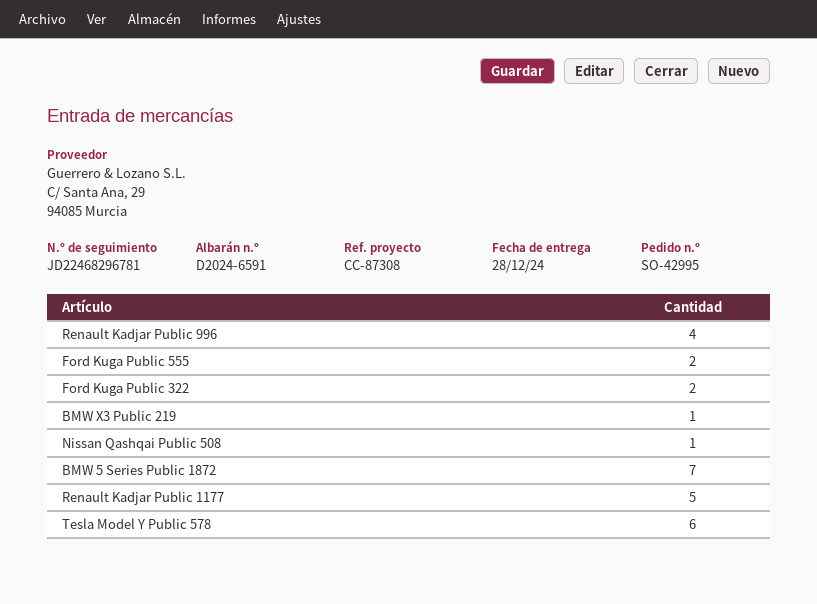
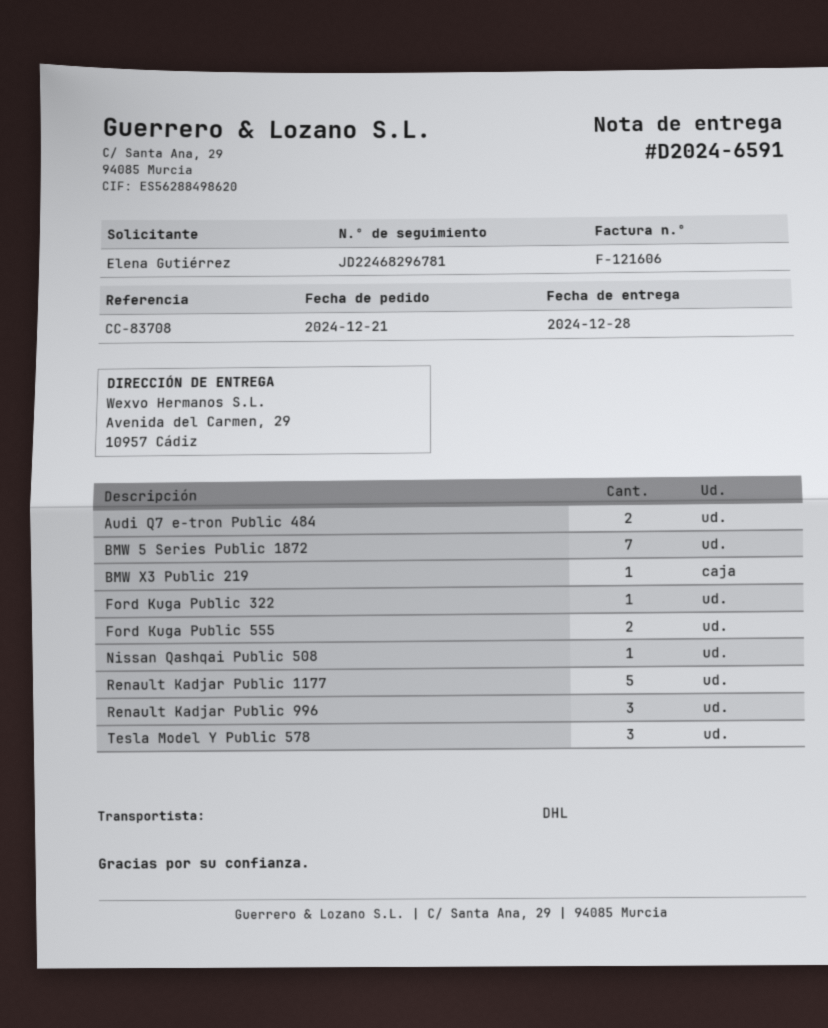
reference: CC-87308 -> CC-83708
Renault Kadjar Public 996: 4 -> 3
Ford Kuga Public 322: 2 -> 1
Tesla Model Y Public 578: 6 -> 3
Audi Q7 e-tron Public 484: none -> 2

